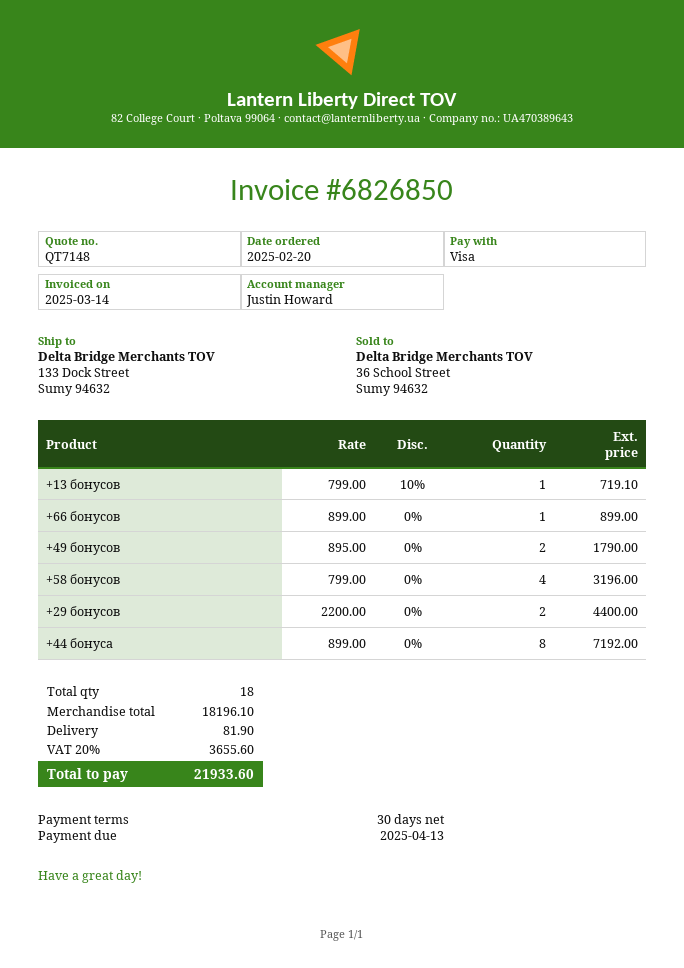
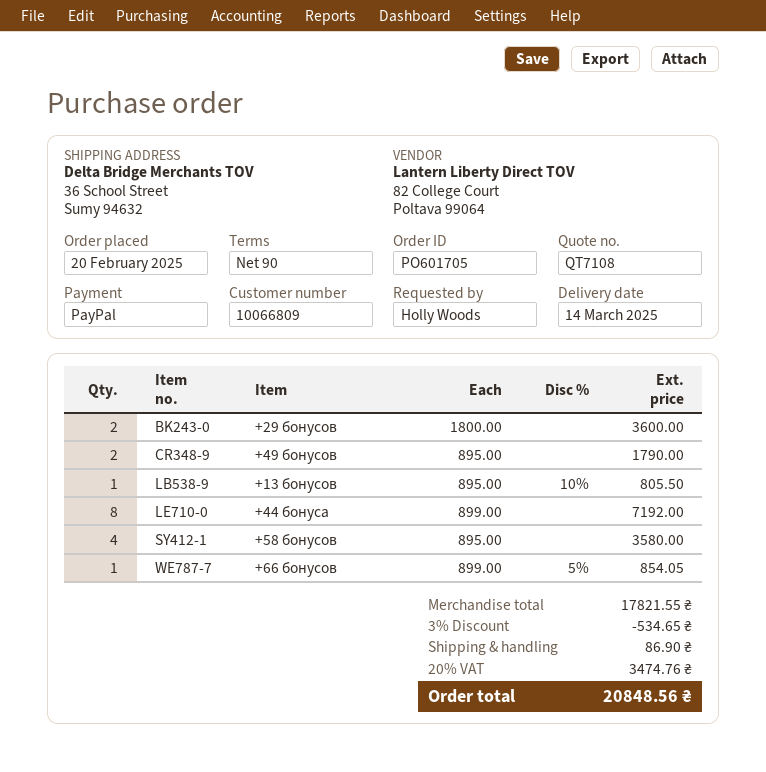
quote number: QT7148 -> QT7108
payment terms: 30 days -> 90 days
payment method: Visa -> PayPal
ship to: 133 Dock Street, Sumy 94632 -> 36 School Street, Sumy 94632
+13 бонусов: 1 x 799.00 - 10% = 719.10 -> 1 x 895.00 - 10% = 805.50
+66 бонусов: 1 x 899.00 = 899.00 -> 1 x 899.00 - 5% = 854.05
+58 бонусов: 4 x 799.00 = 3196.00 -> 4 x 895.00 = 3580.00
+29 бонусов: 2 x 2200.00 = 4400.00 -> 2 x 1800.00 = 3600.00
subtotal: 18196.10 -> 17821.55
discount: none -> 3% = 534.65
shipping: 81.90 -> 86.90
tax: 20% = 3655.60 -> 20% = 3474.76
total: 21933.60 -> 20848.56

